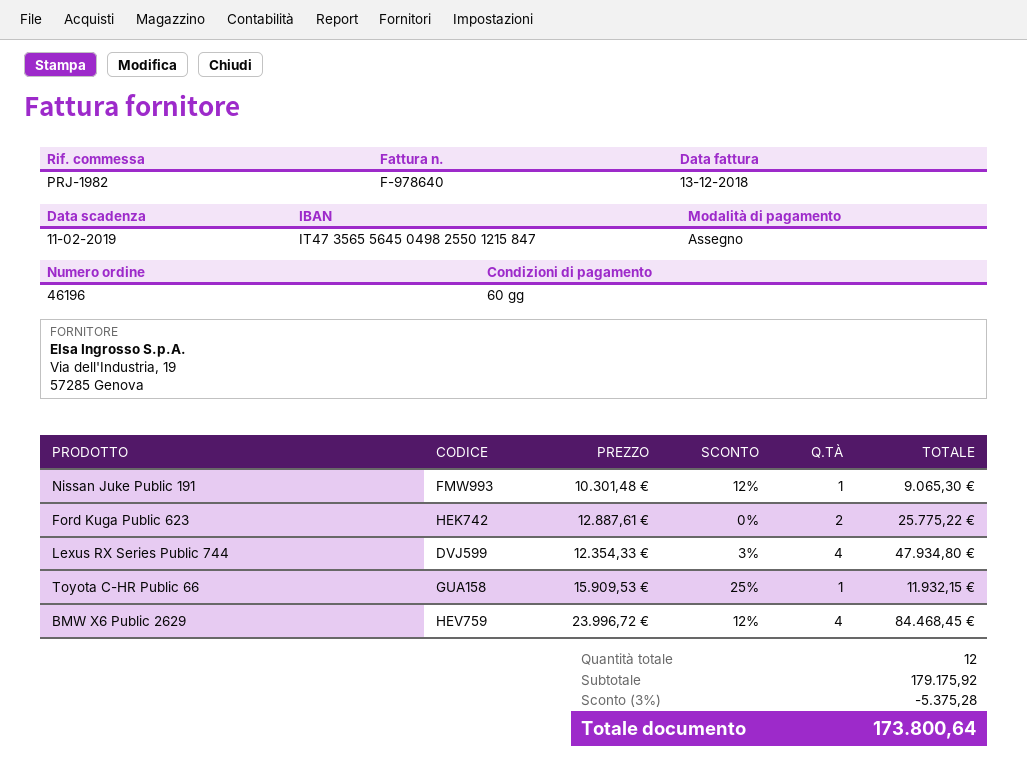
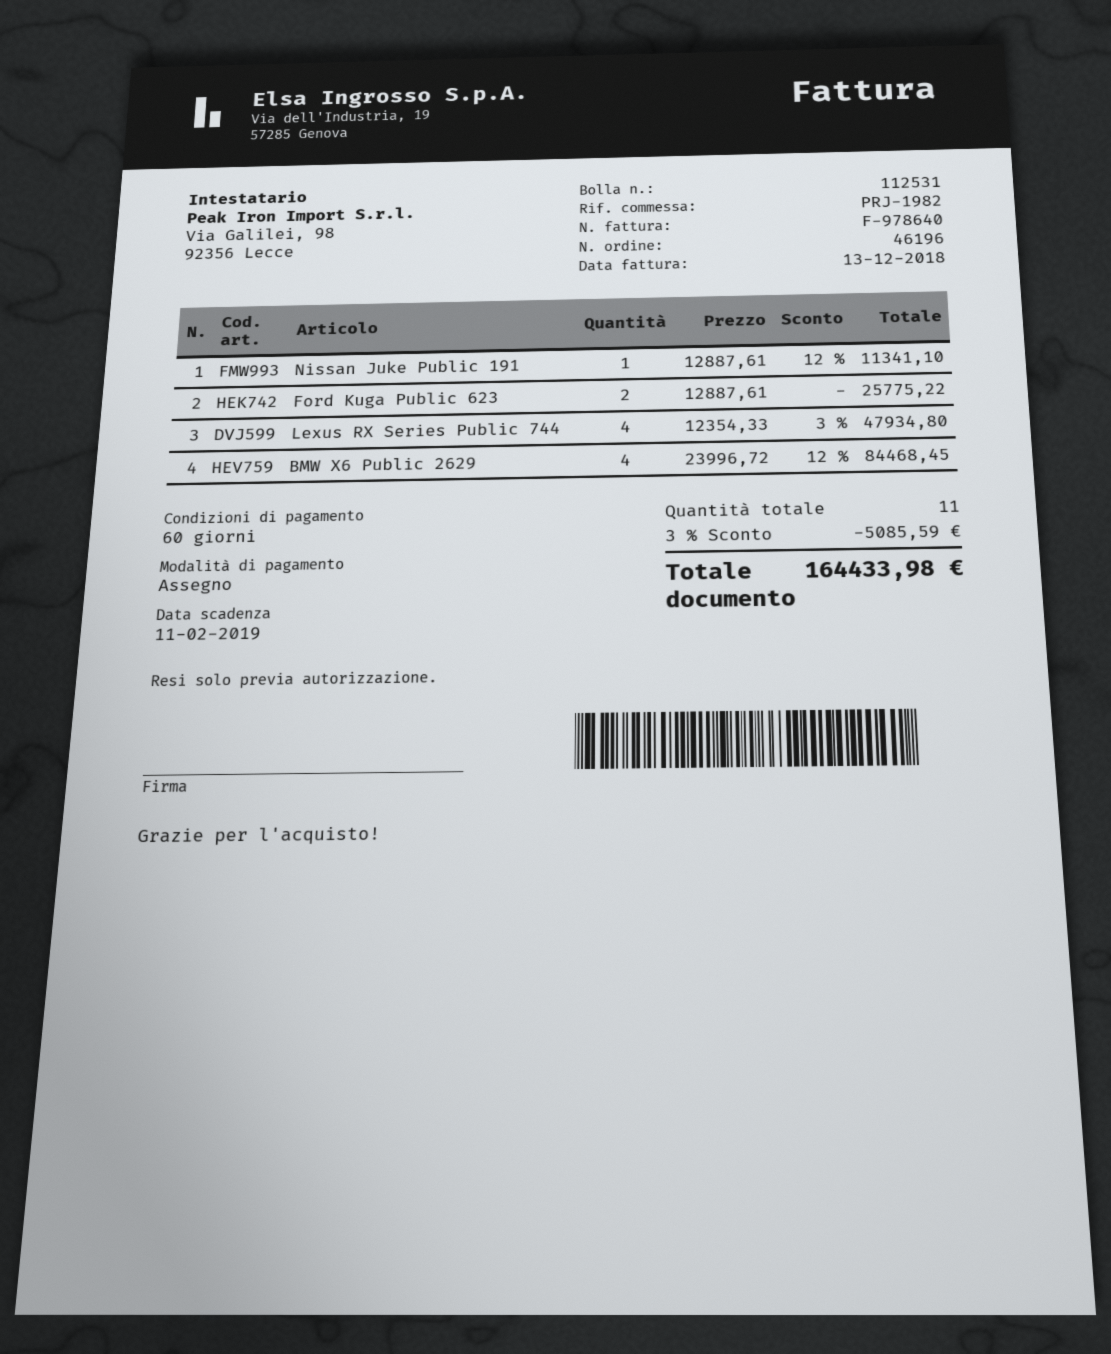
Nissan Juke Public 191: 1 x 10301.48 - 12% = 9065.30 -> 1 x 12887.61 - 12% = 11341.10
Toyota C-HR Public 66: 1 x 15909.53 - 25% = 11932.15 -> none
total quantity: 12 -> 11
discount: 3% = 5375.28 -> 3% = 5085.59
total: 173800.64 -> 164433.98

